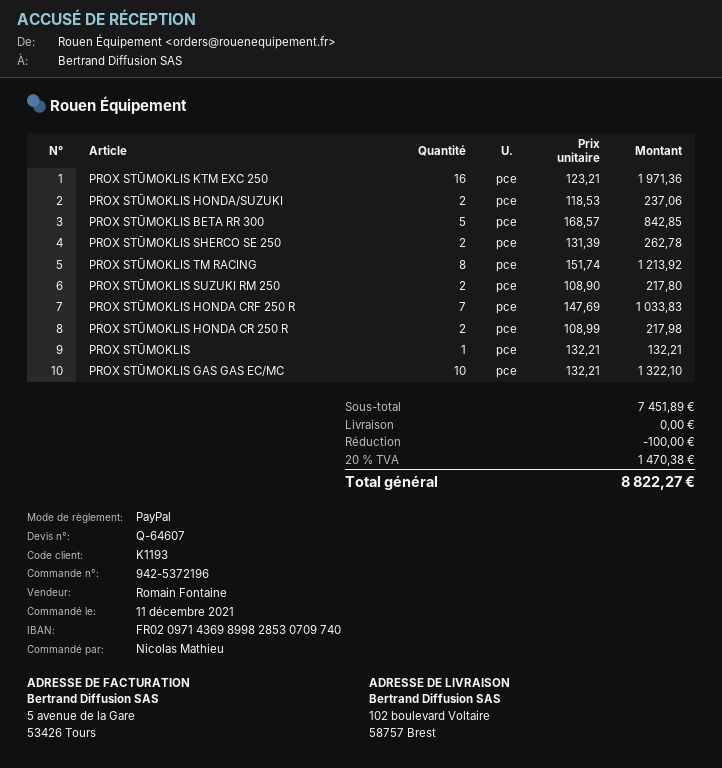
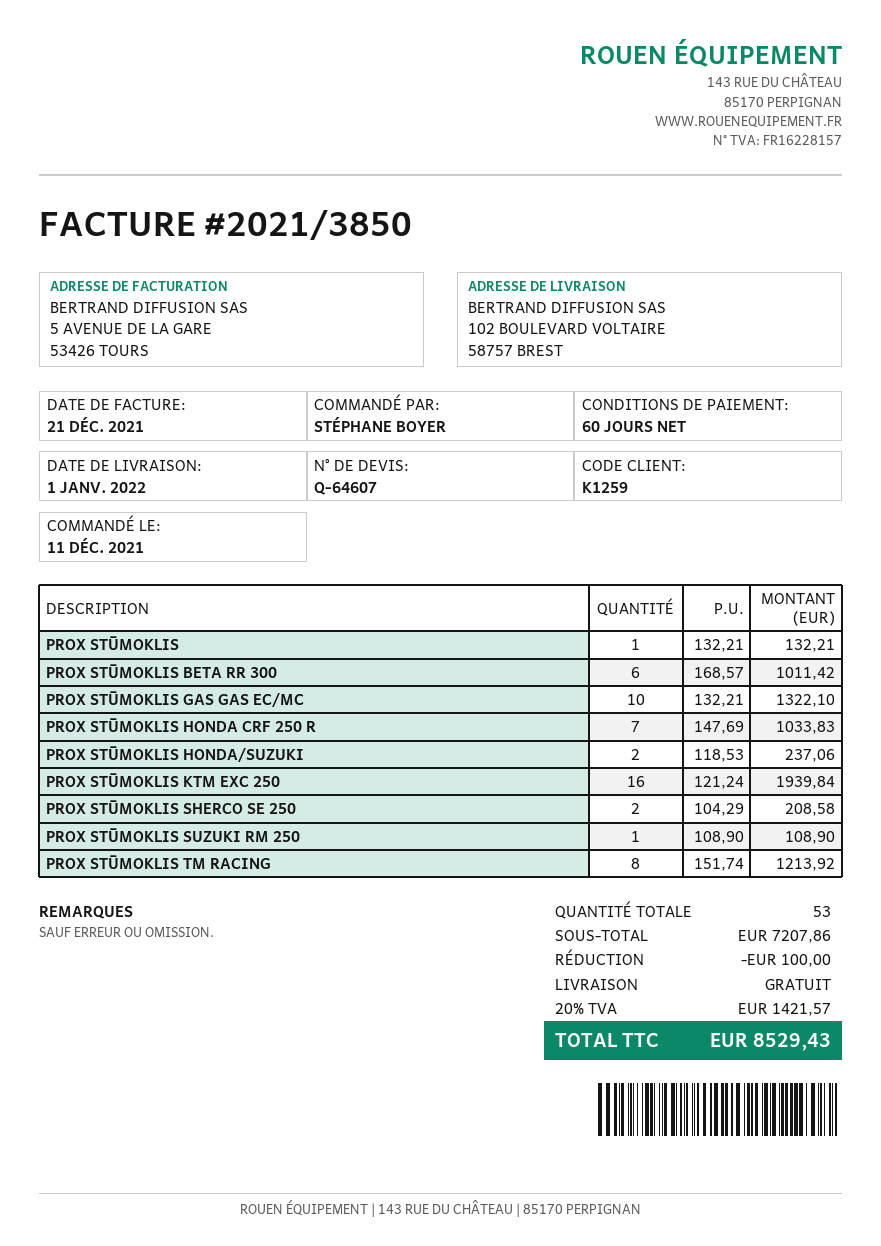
customer number: K1193 -> K1259
ordered by: Nicolas Mathieu -> STÉPHANE BOYER
PROX STŪMOKLIS KTM EXC 250: 16 x 123.21 = 1971.36 -> 16 x 121.24 = 1939.84
PROX STŪMOKLIS BETA RR 300: 5 x 168.57 = 842.85 -> 6 x 168.57 = 1011.42
PROX STŪMOKLIS SHERCO SE 250: 2 x 131.39 = 262.78 -> 2 x 104.29 = 208.58
PROX STŪMOKLIS SUZUKI RM 250: 2 x 108.90 = 217.80 -> 1 x 108.90 = 108.90
PROX STŪMOKLIS HONDA CR 250 R: 2 x 108.99 = 217.98 -> none
subtotal: 7451.89 -> 7207.86
tax: 20% = 1470.38 -> 20% = 1421.57
total: 8822.27 -> 8529.43

